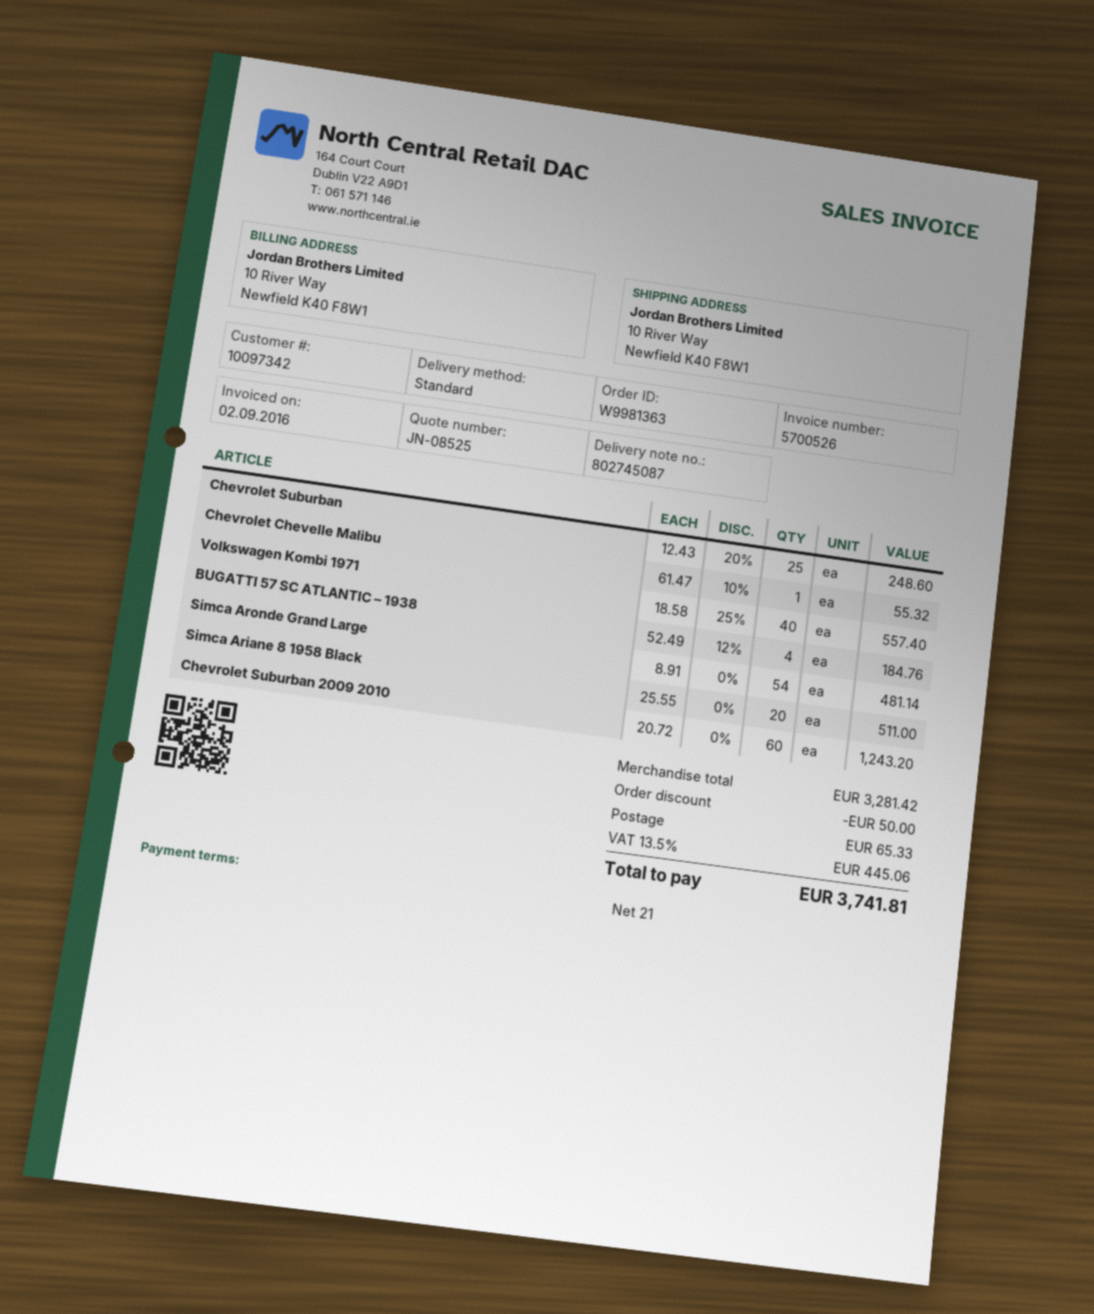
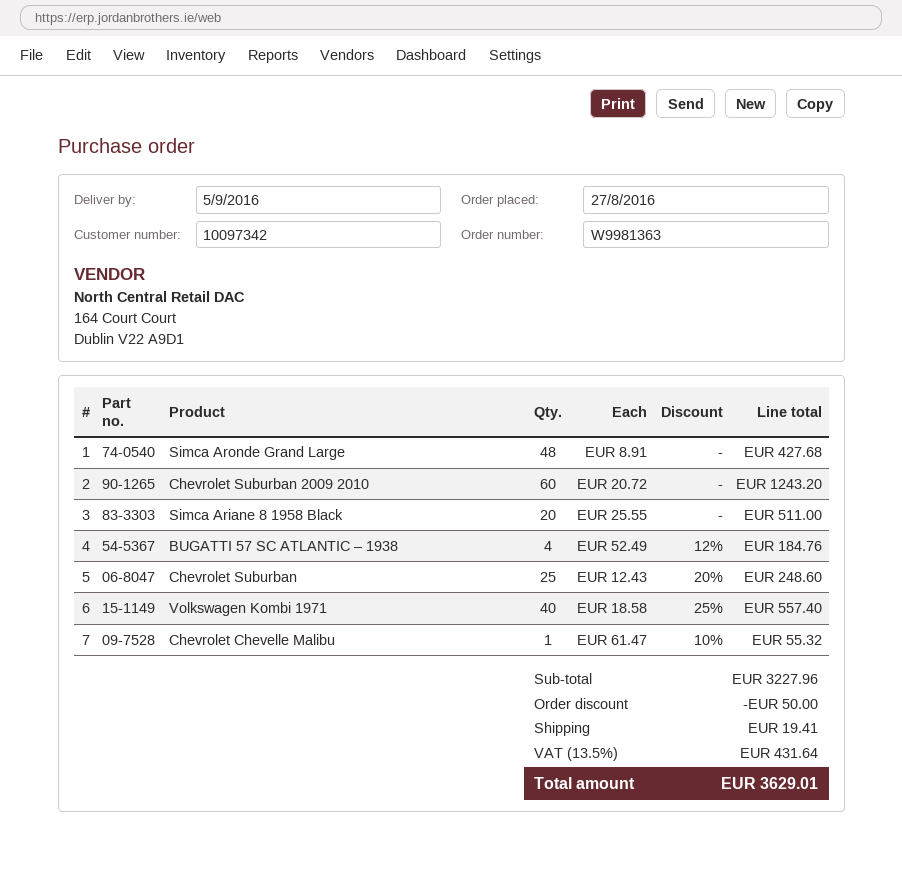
Simca Aronde Grand Large: 54 x 8.91 = 481.14 -> 48 x 8.91 = 427.68
subtotal: 3281.42 -> 3227.96
shipping: 65.33 -> 19.41
tax: 13.5% = 445.06 -> 13.5% = 431.64
total: 3741.81 -> 3629.01

